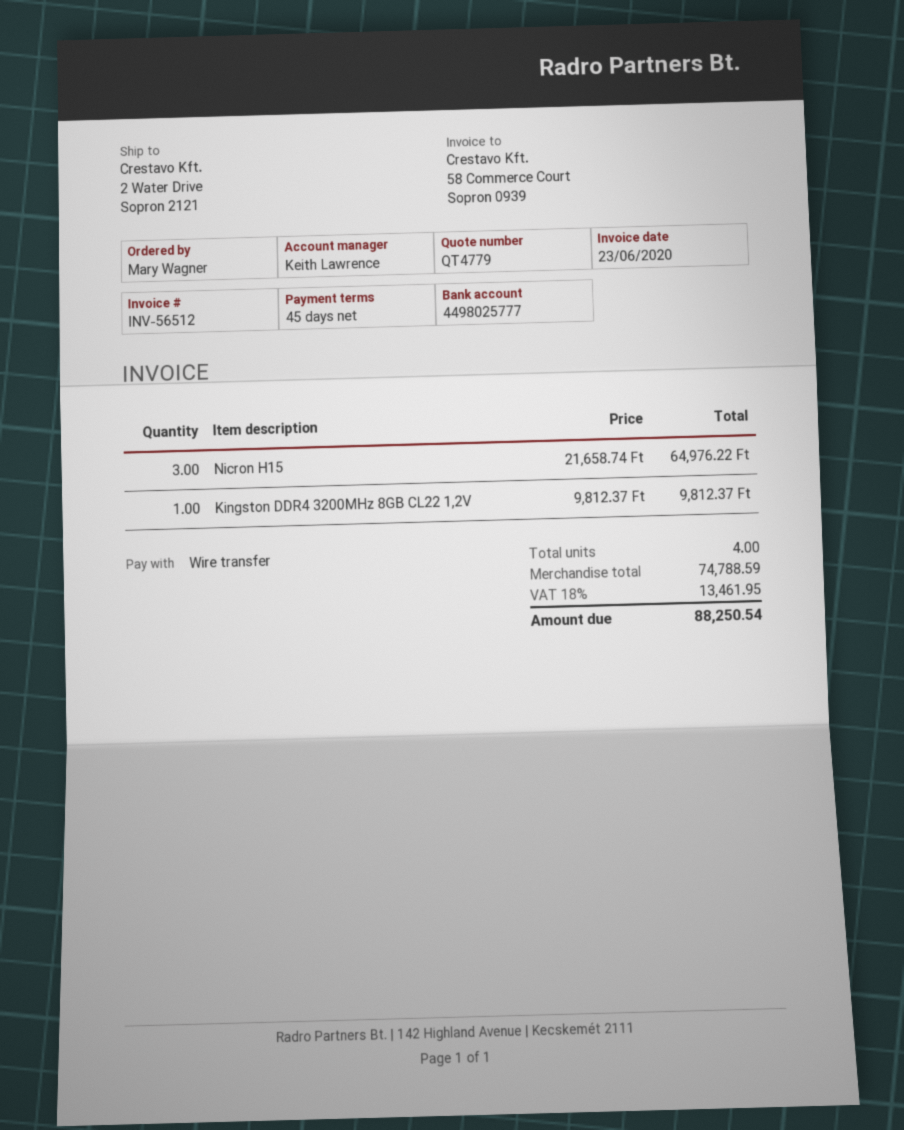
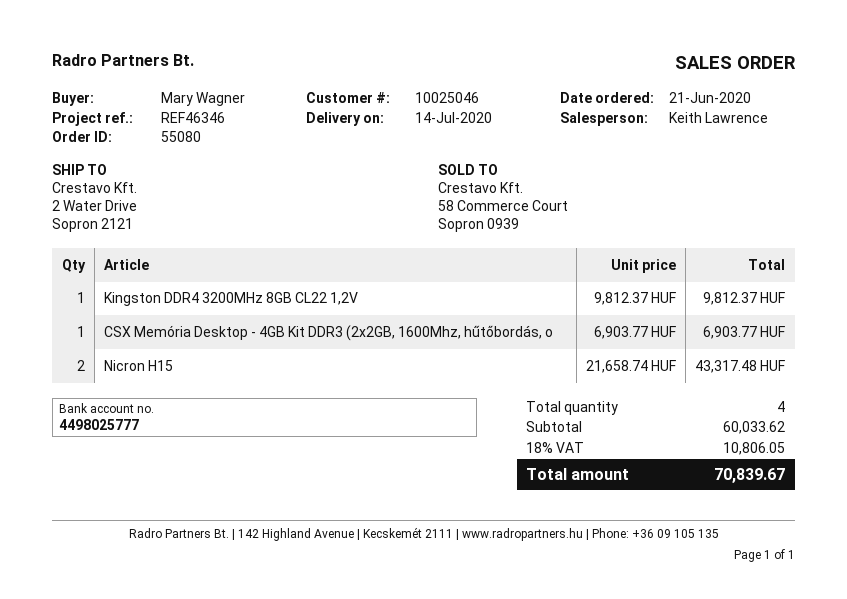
Nicron H15: 3 x 21658.74 = 64976.22 -> 2 x 21658.74 = 43317.48
CSX Memória Desktop - 4GB Kit DDR3 (2x2GB, 1600Mhz, hűtőbordás, o: none -> 1 x 6903.77 = 6903.77
subtotal: 74788.59 -> 60033.62
tax: 18% = 13461.95 -> 18% = 10806.05
total: 88250.54 -> 70839.67

